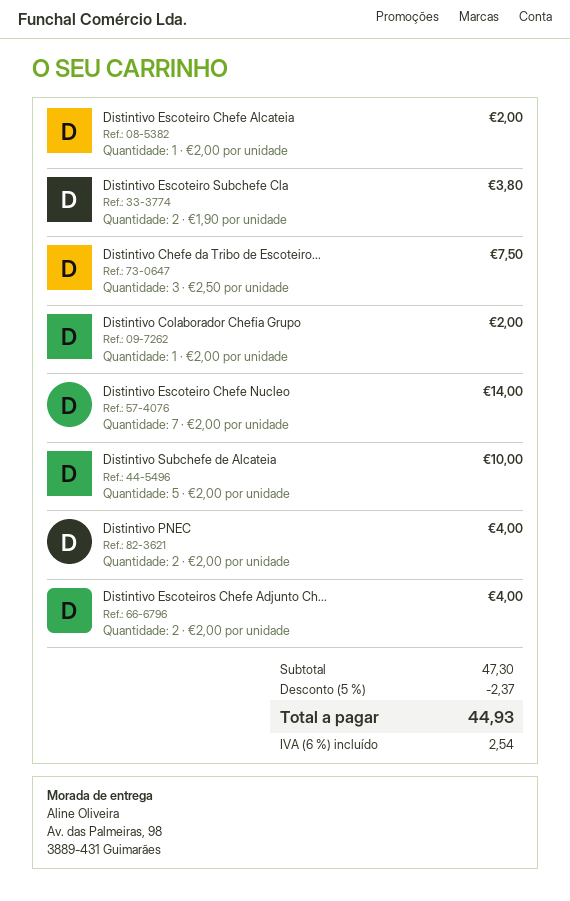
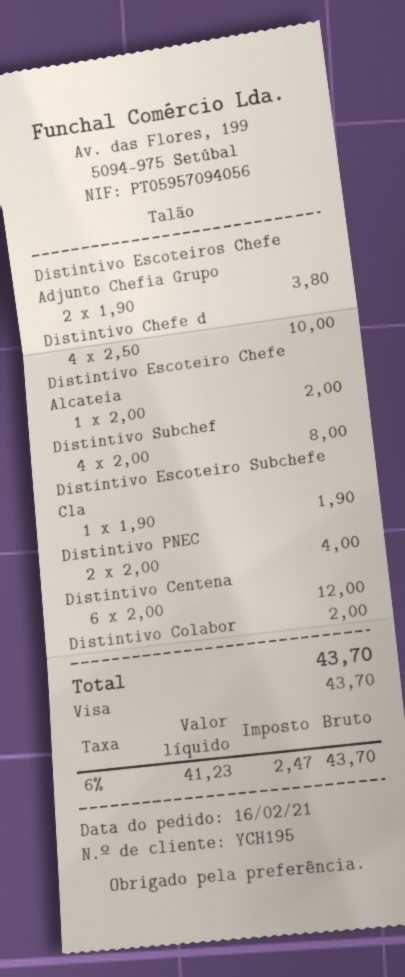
Distintivo Escoteiro Subchefe Cla: 2 x 1.90 = 3.80 -> 1 x 1.90 = 1.90
Distintivo Chefe da Tribo de Escoteiro...: 3 x 2.50 = 7.50 -> 4 x 2.50 = 10.00
Distintivo Escoteiro Chefe Nucleo: 7 x 2.00 = 14.00 -> none
Distintivo Subchefe de Alcateia: 5 x 2.00 = 10.00 -> 4 x 2.00 = 8.00
Distintivo Escoteiros Chefe Adjunto Ch...: 2 x 2.00 = 4.00 -> 2 x 1.90 = 3.80
Distintivo Centena: none -> 6 x 2.00 = 12.00
discount: 5% = 2.37 -> none
tax: 6% = 2.54 -> 6% = 2.47
total: 44.93 -> 43.70

